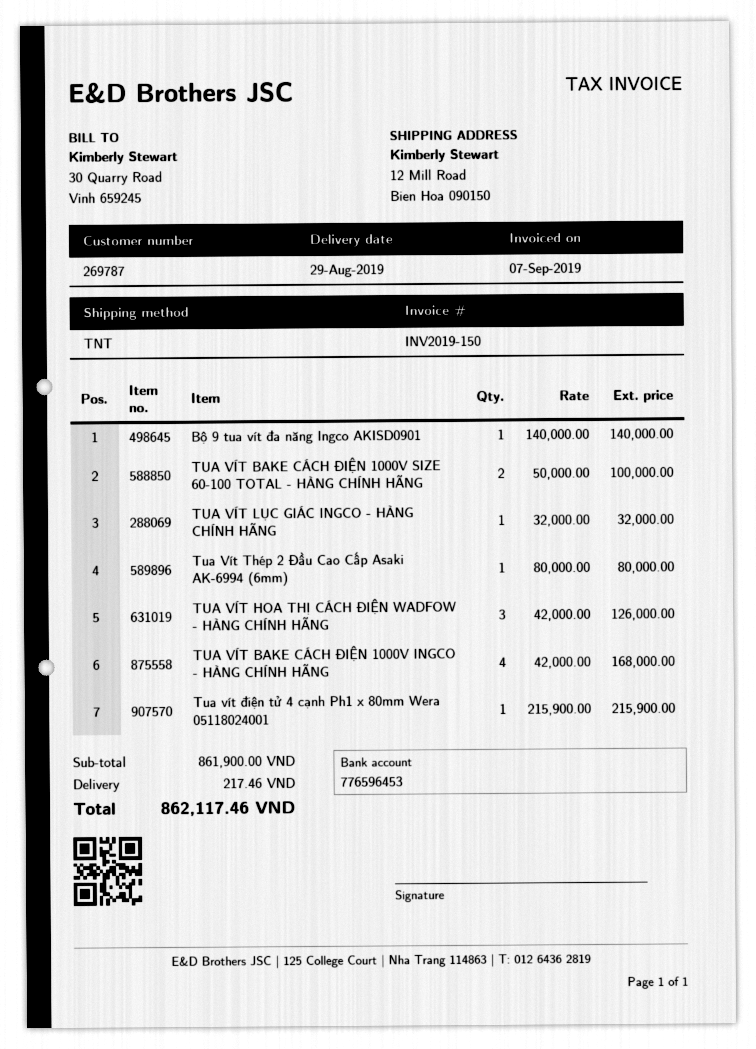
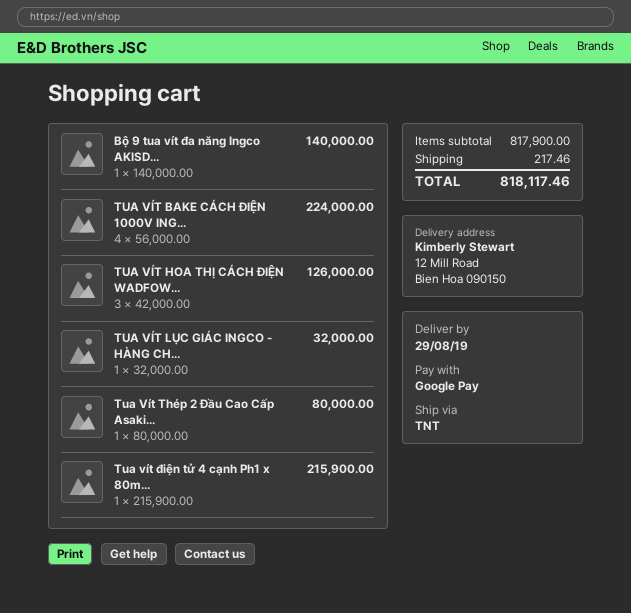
TUA VÍT BAKE CÁCH ĐIỆN 1000V SIZE 60-100 TOTAL - HÀNG CHÍNH HÃNG: 2 x 50000.00 = 100000.00 -> none
TUA VÍT BAKE CÁCH ĐIỆN 1000V INGCO - HÀNG CHÍNH HÃNG: 4 x 42000.00 = 168000.00 -> 4 x 56000.00 = 224000.00
subtotal: 861900.00 -> 817900.00
total: 862117.46 -> 818117.46

